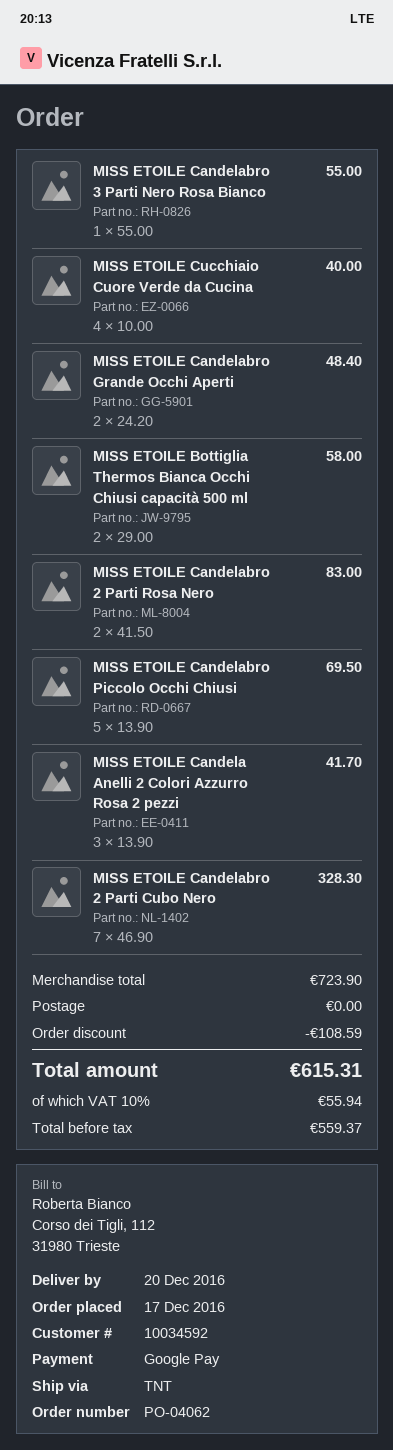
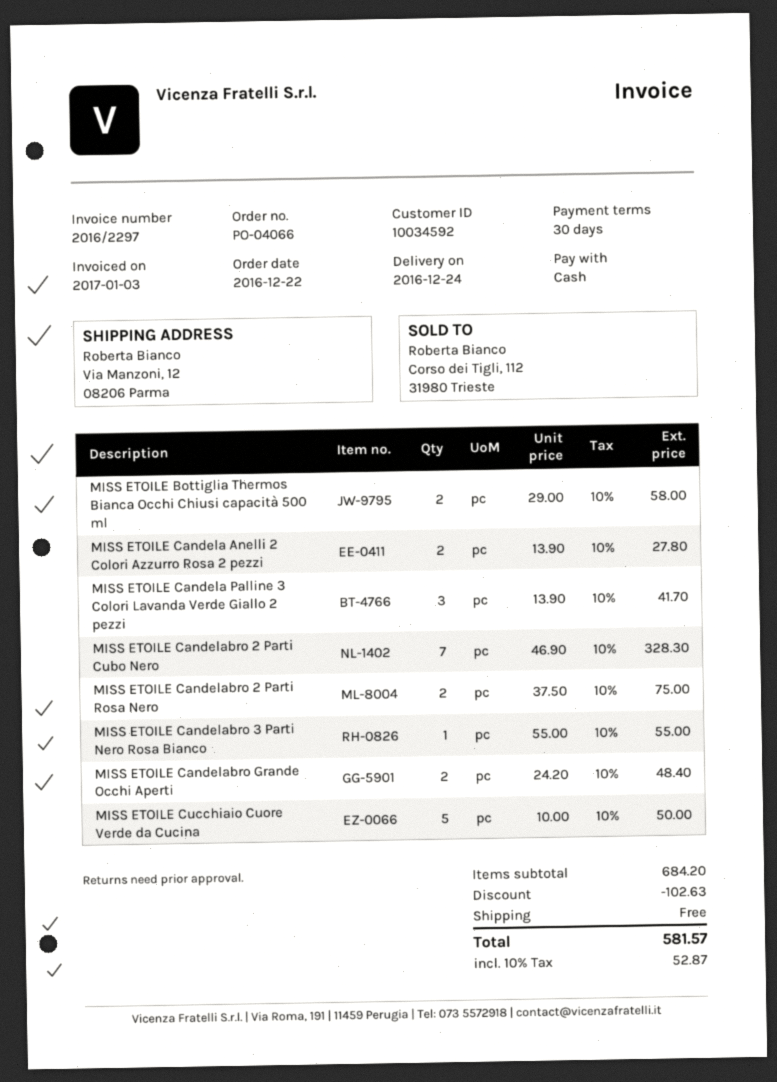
order number: PO-04062 -> PO-04066
order date: 2016-12-17 -> 2016-12-22
delivery date: 2016-12-20 -> 2016-12-24
payment method: Google Pay -> cash
MISS ETOILE Cucchiaio Cuore Verde da Cucina: 4 x 10.00 = 40.00 -> 5 x 10.00 = 50.00
MISS ETOILE Candelabro 2 Parti Rosa Nero: 2 x 41.50 = 83.00 -> 2 x 37.50 = 75.00
MISS ETOILE Candelabro Piccolo Occhi Chiusi: 5 x 13.90 = 69.50 -> none
MISS ETOILE Candela Anelli 2 Colori Azzurro Rosa 2 pezzi: 3 x 13.90 = 41.70 -> 2 x 13.90 = 27.80
MISS ETOILE Candela Palline 3 Colori Lavanda Verde Giallo 2 pezzi: none -> 3 x 13.90 = 41.70
subtotal: 723.90 -> 684.20
discount: 108.59 -> 102.63
tax: 10% = 55.94 -> 10% = 52.87
total: 615.31 -> 581.57

